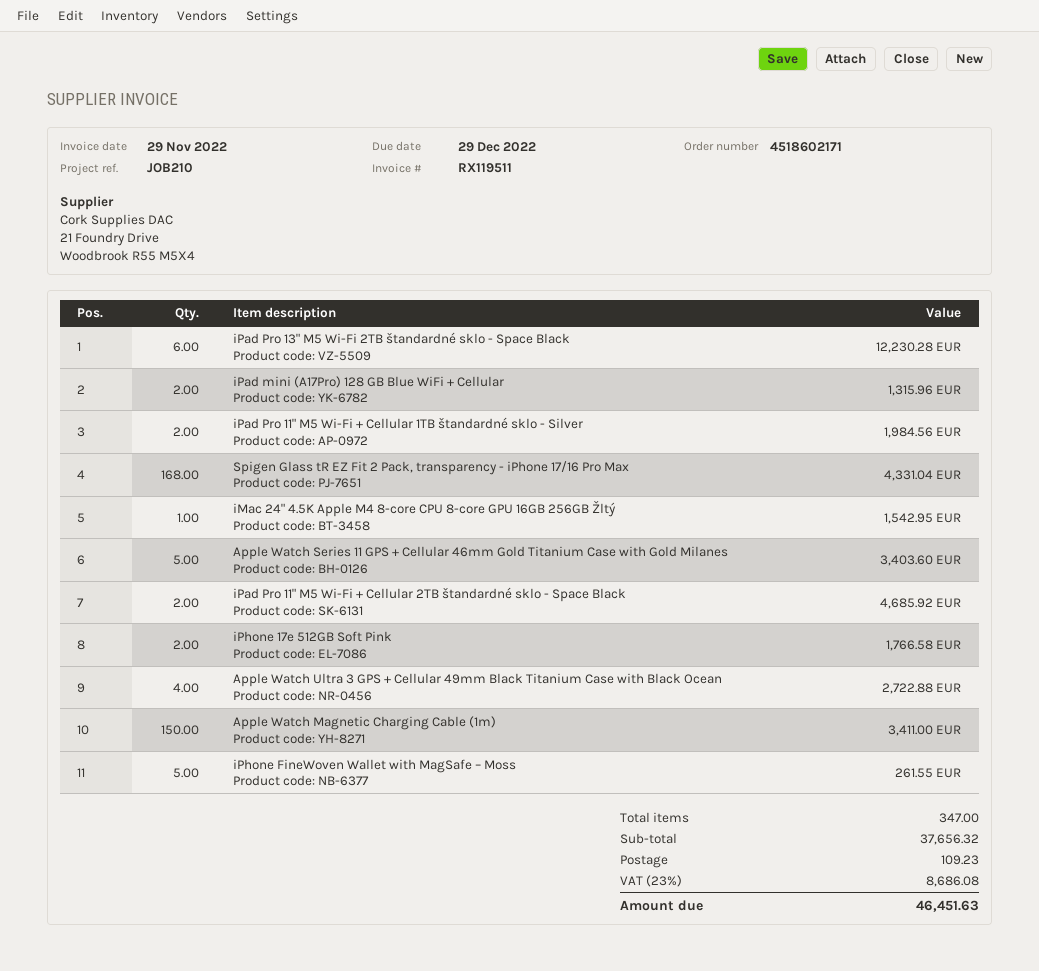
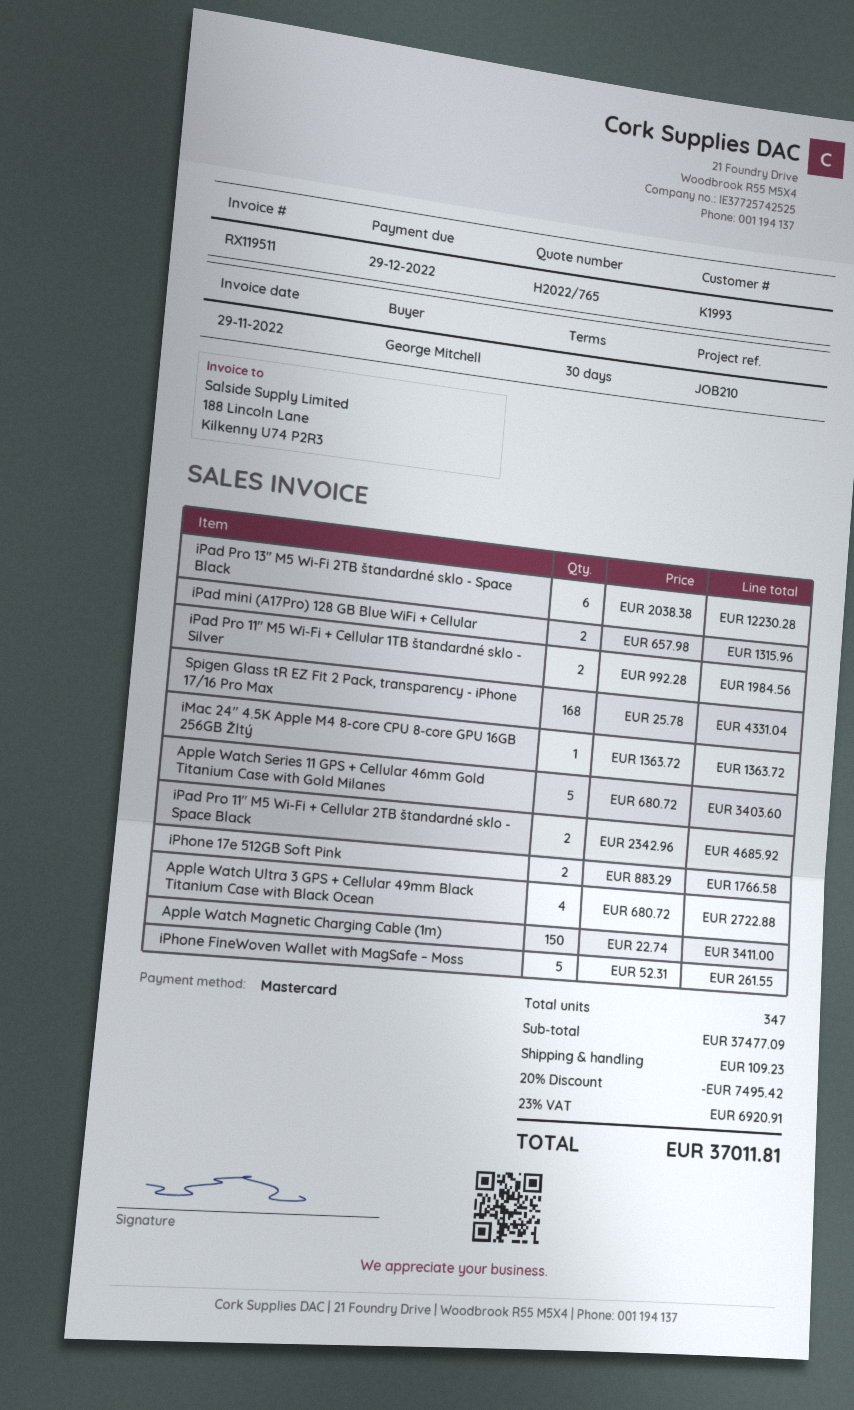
iMac 24" 4.5K Apple M4 8-core CPU 8-core GPU 16GB 256GB Žltý: 1 for 1542.95 -> 1 for 1363.72
subtotal: 37656.32 -> 37477.09
discount: none -> 20% = 7495.42
tax: 23% = 8686.08 -> 23% = 6920.91
total: 46451.63 -> 37011.81

